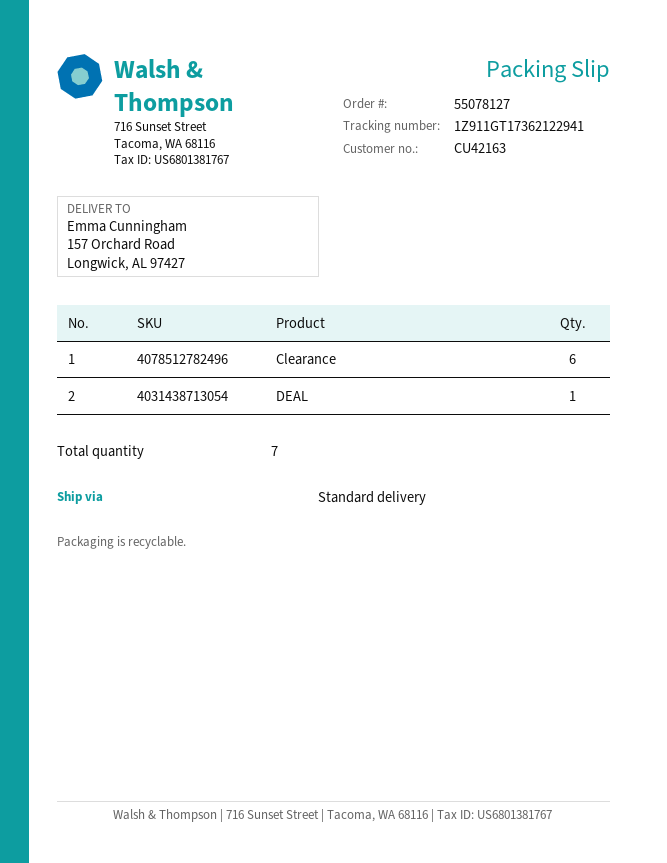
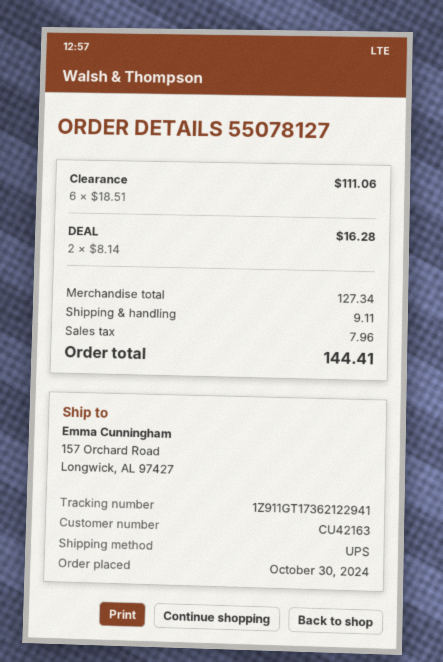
shipping method: standard -> UPS
DEAL: 1 -> 2

